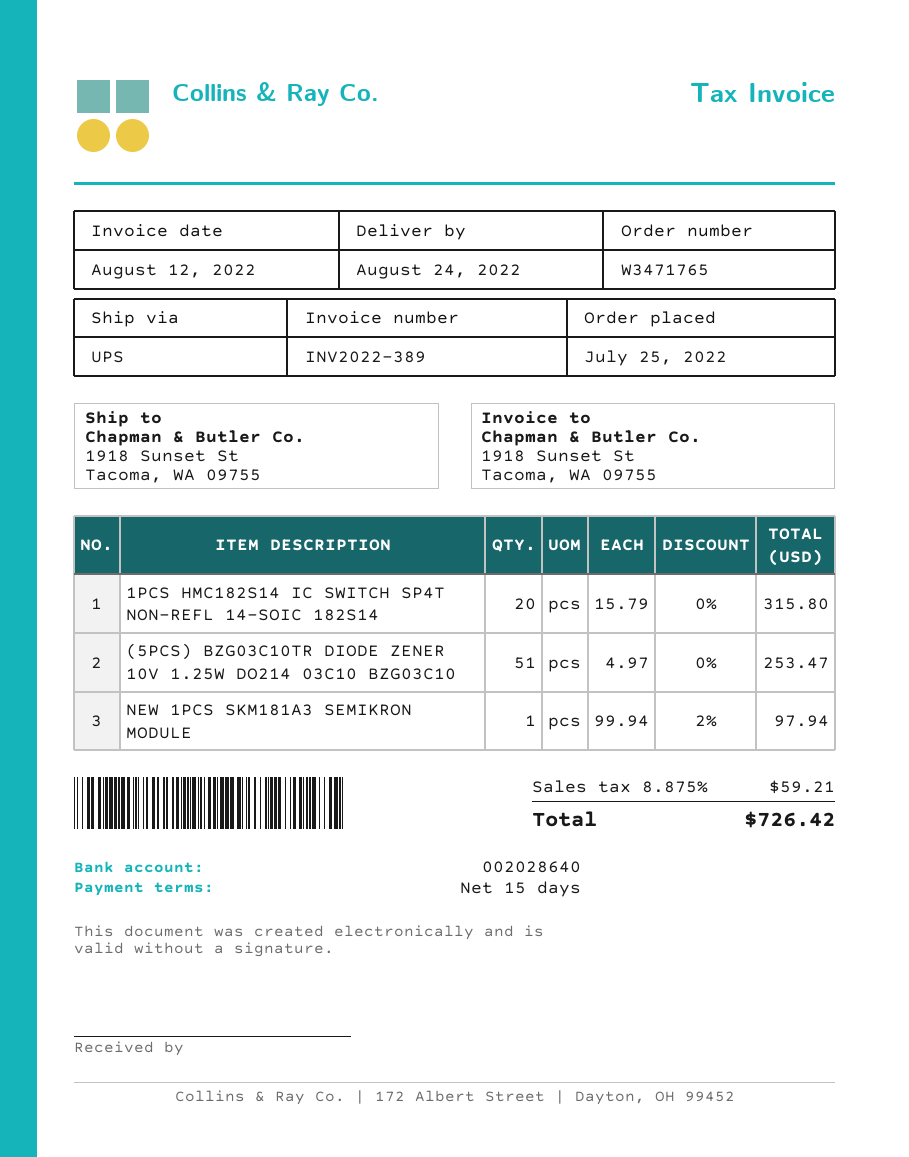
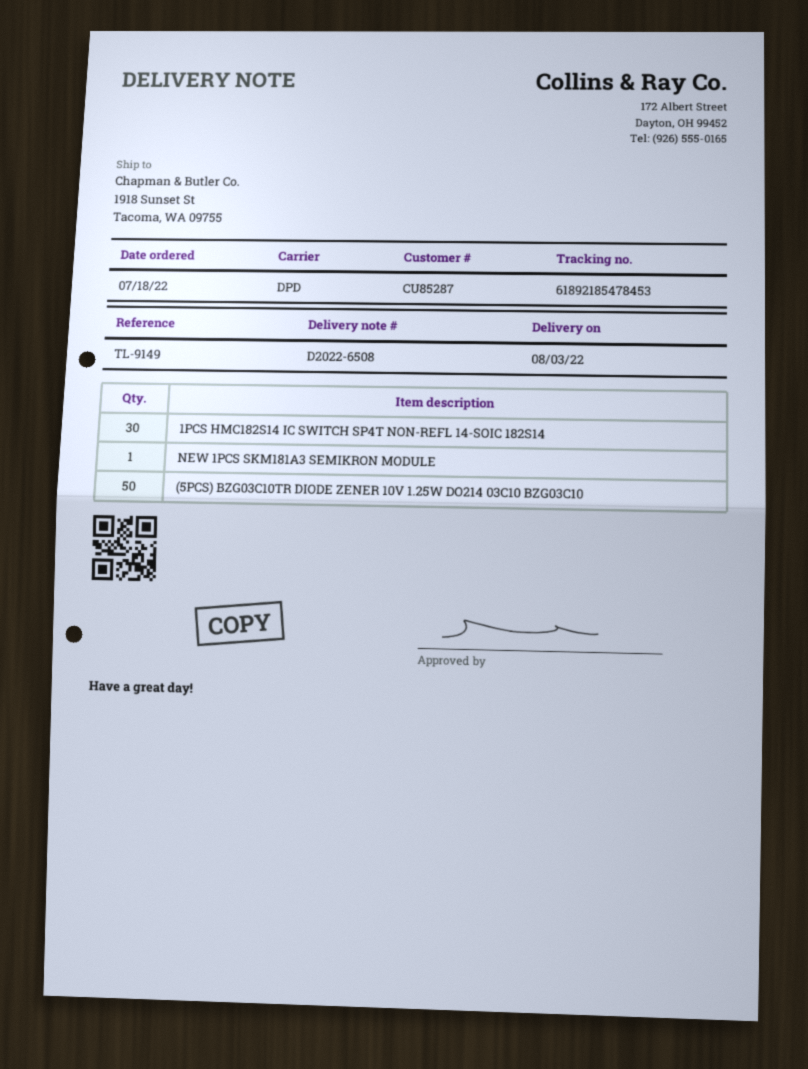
order date: 2022-07-25 -> 2022-07-18
delivery date: 2022-08-24 -> 2022-08-03
shipping method: UPS -> DPD
1PCS HMC182S14 IC SWITCH SP4T NON-REFL 14-SOIC 182S14: 20 -> 30
(5PCS) BZG03C10TR DIODE ZENER 10V 1.25W DO214 03C10 BZG03C10: 51 -> 50

